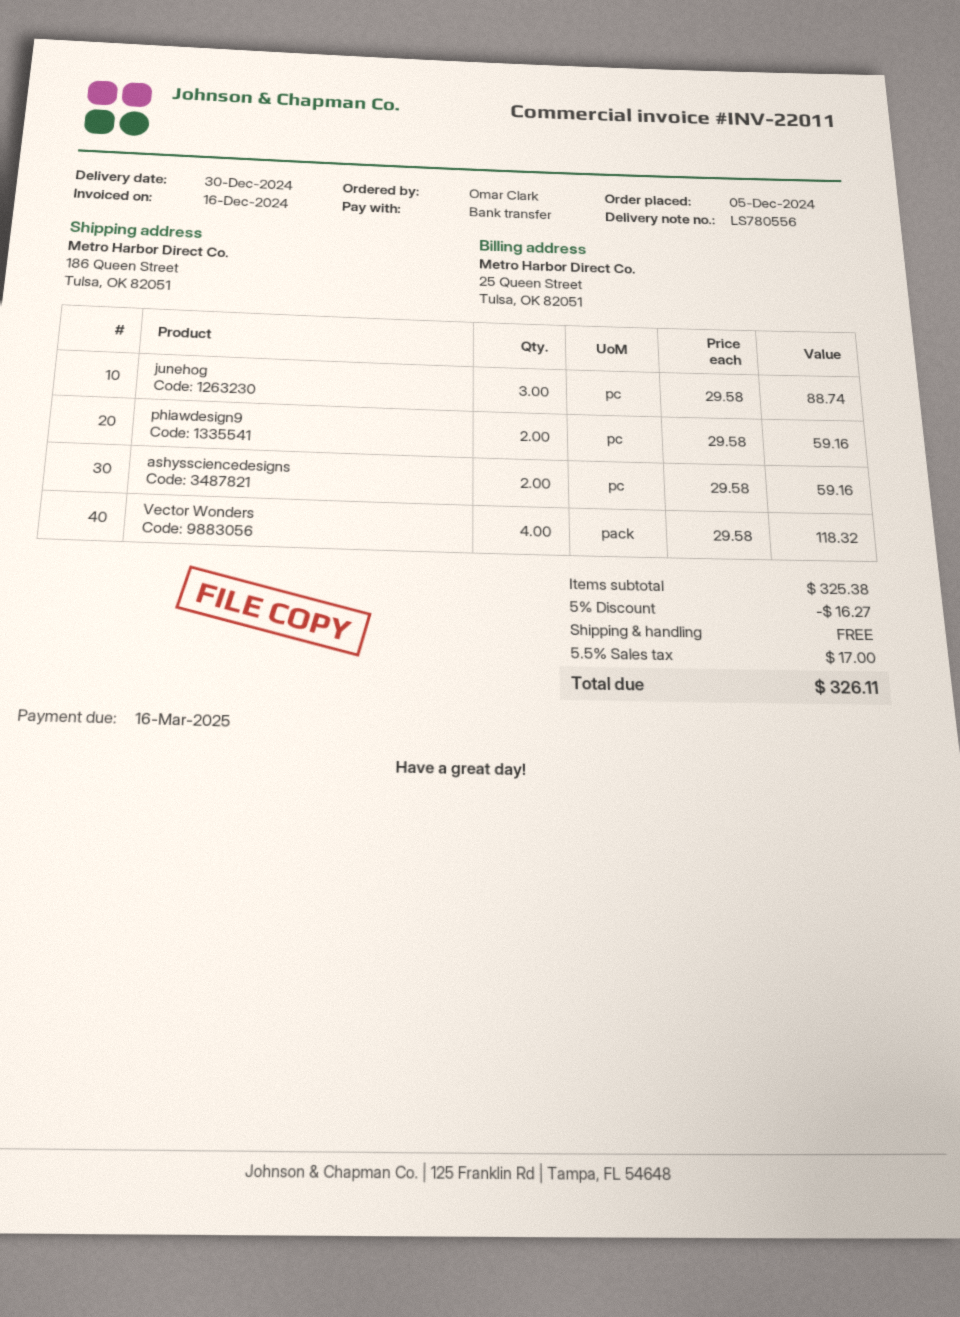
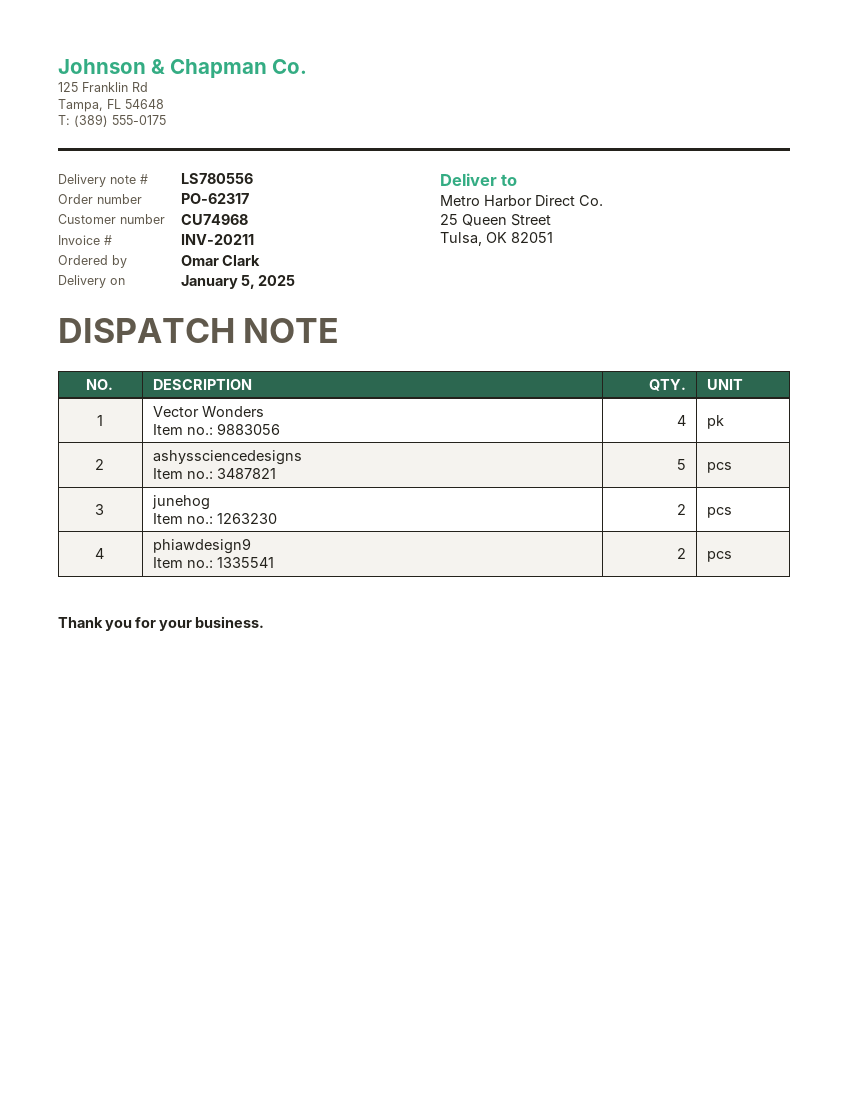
delivery date: 2024-12-30 -> 2025-01-05
invoice number: INV-22011 -> INV-20211
ship to: 186 Queen Street, Tulsa, OK 82051 -> 25 Queen Street, Tulsa, OK 82051
junehog: 3 -> 2
ashyssciencedesigns: 2 -> 5

